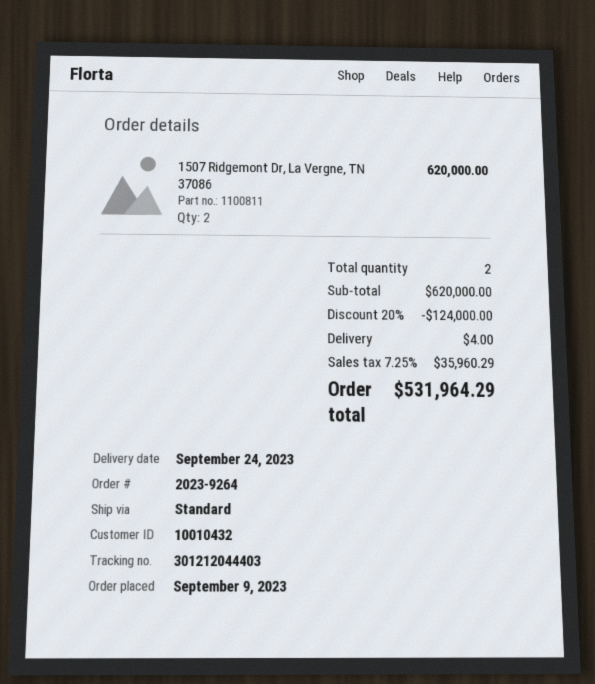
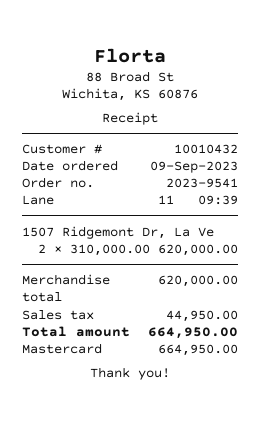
order number: 2023-9264 -> 2023-9541
discount: 20% = 124000.00 -> none
shipping: 4.00 -> none
tax: 35960.29 -> 44950.00
total: 531964.29 -> 664950.00

